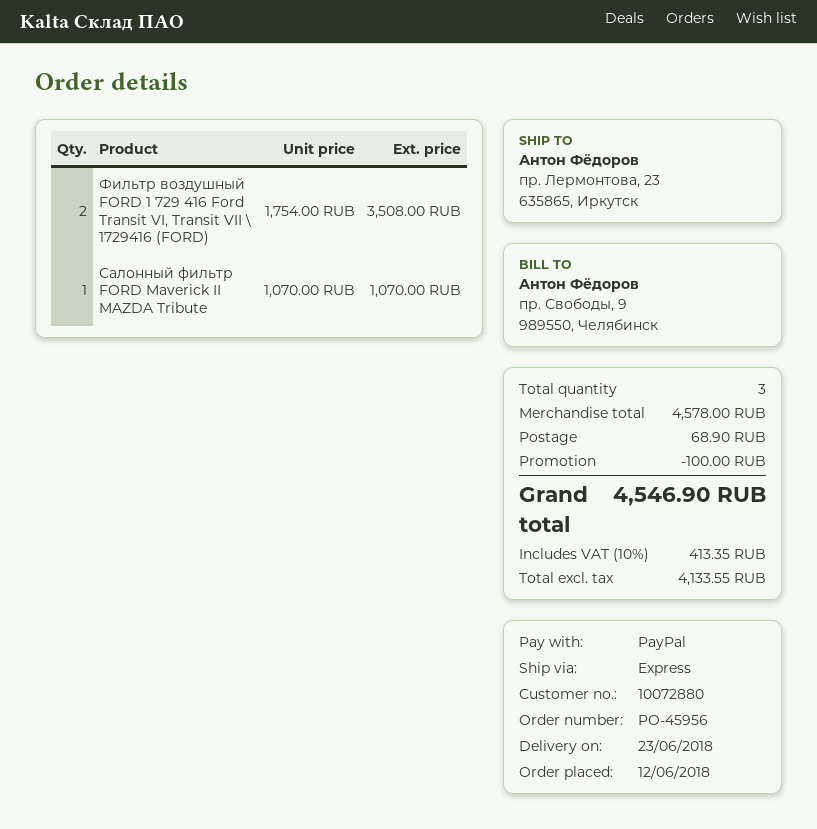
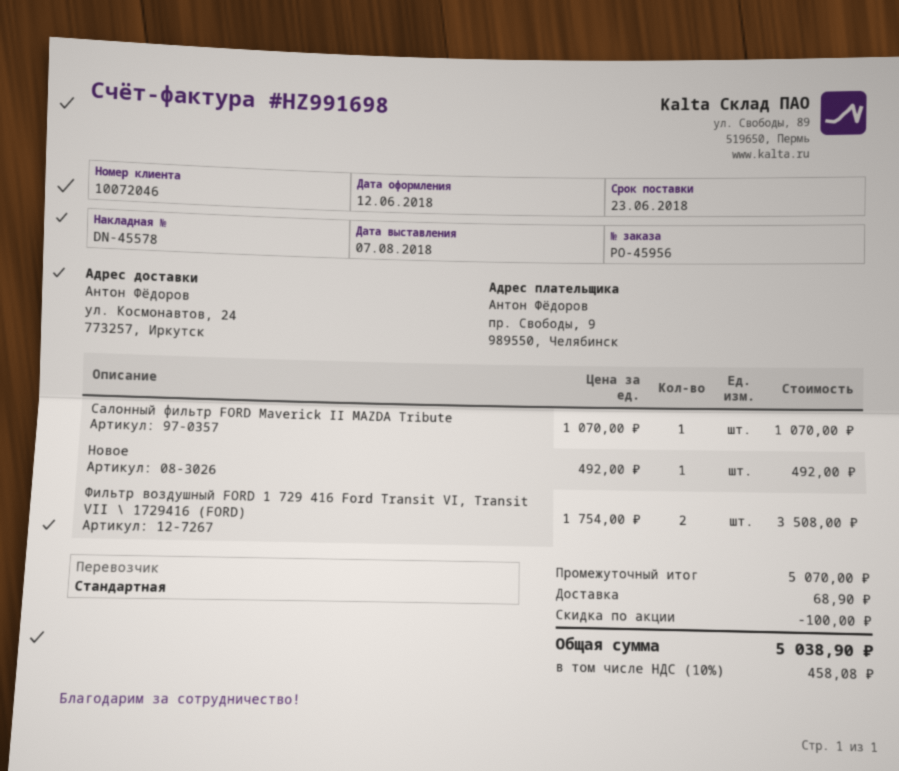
customer number: 10072880 -> 10072046
shipping method: express -> standard
ship to: пр. Лермонтова, 23, 635865, Иркутск -> ул. Космонавтов, 24, 773257, Иркутск
Новое: none -> 1 x 492.00 = 492.00
subtotal: 4578.00 -> 5070.00
tax: 10% = 413.35 -> 10% = 458.08
total: 4546.90 -> 5038.90

